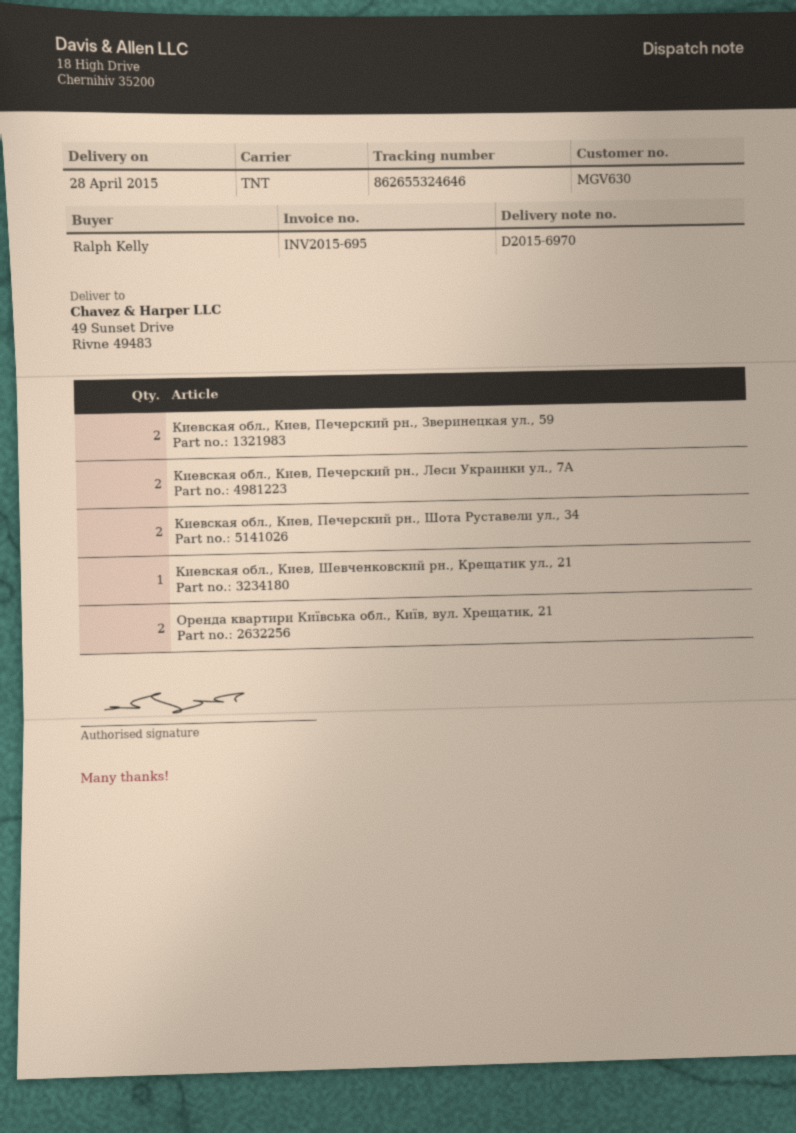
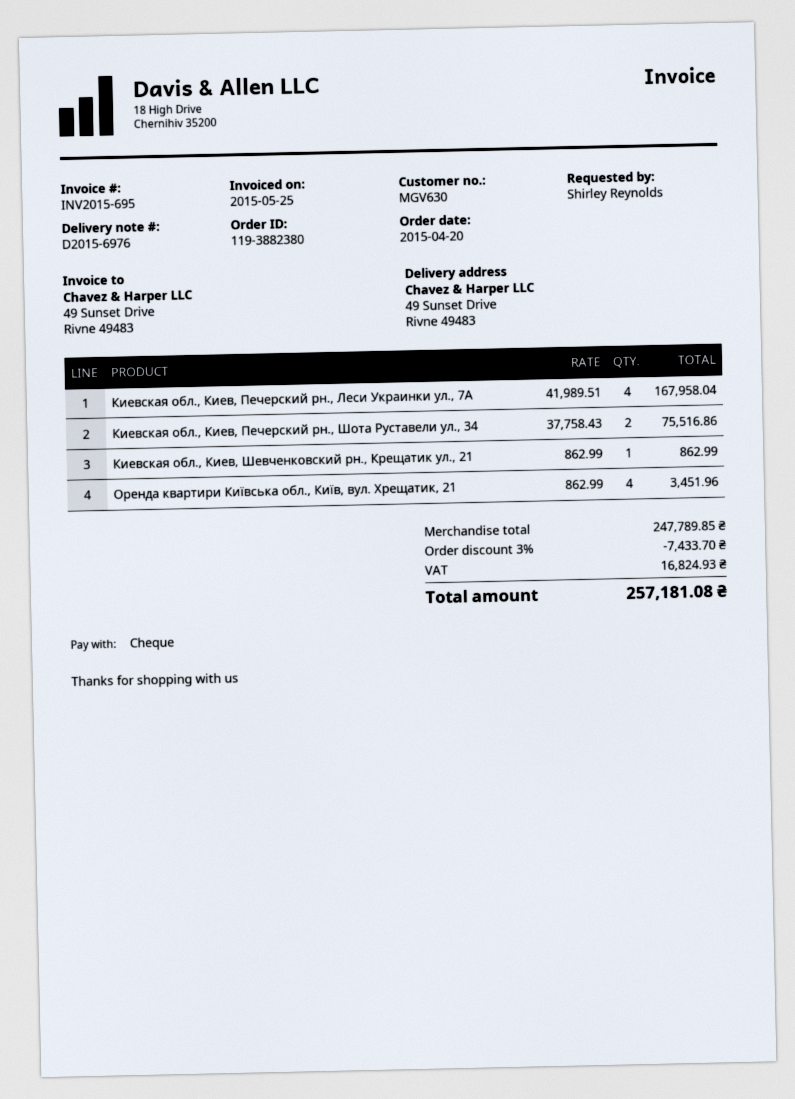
delivery note number: D2015-6970 -> D2015-6976
ordered by: Ralph Kelly -> Shirley Reynolds
Киевская обл., Киев, Печерский рн., Зверинецкая ул., 59: 2 -> none
Киевская обл., Киев, Печерский рн., Леси Украинки ул., 7А: 2 -> 4
Оренда квартири Київська обл., Київ, вул. Хрещатик, 21: 2 -> 4

